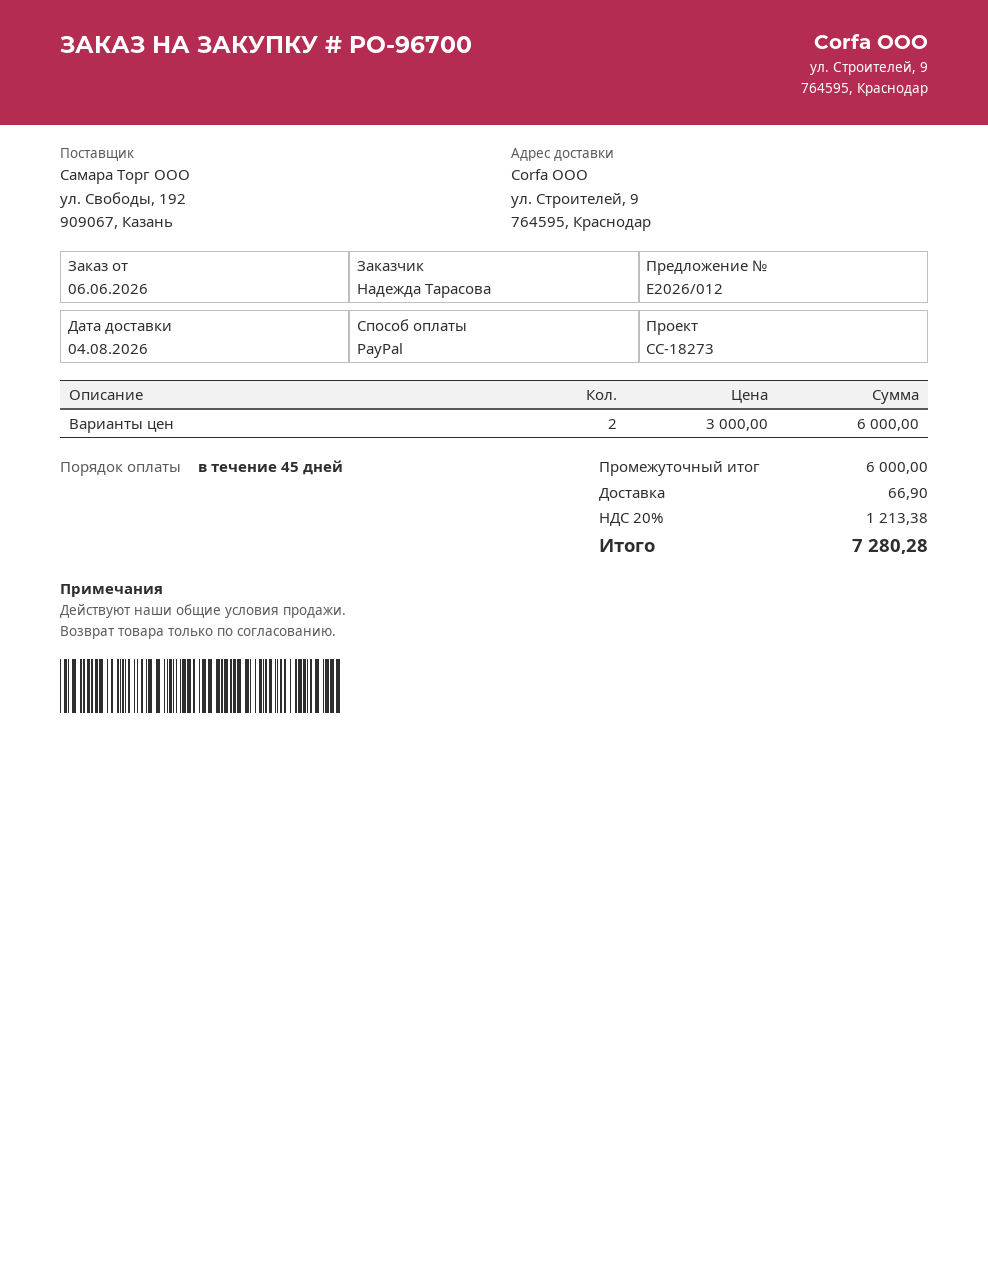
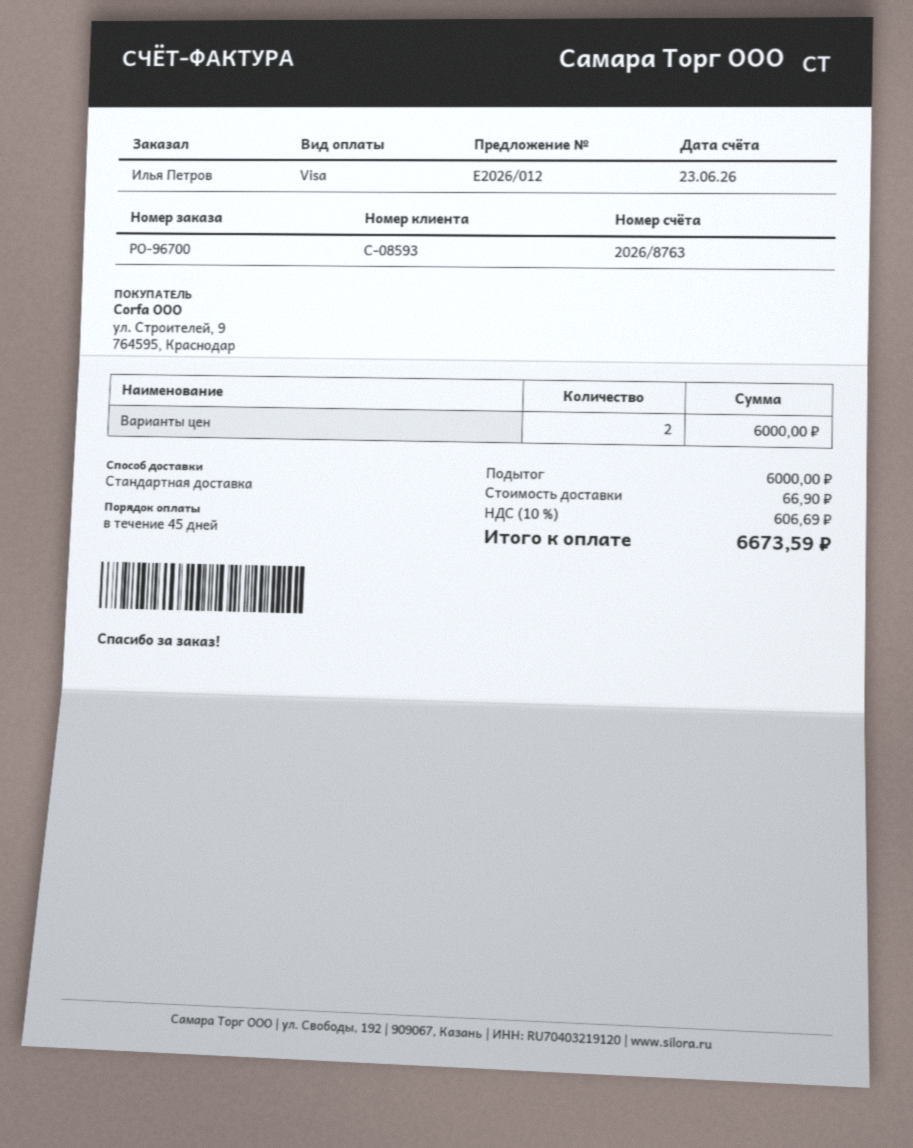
ordered by: Надежда Тарасова -> Илья Петров
payment method: PayPal -> Visa
tax: 20% = 1213.38 -> 10% = 606.69
total: 7280.28 -> 6673.59

